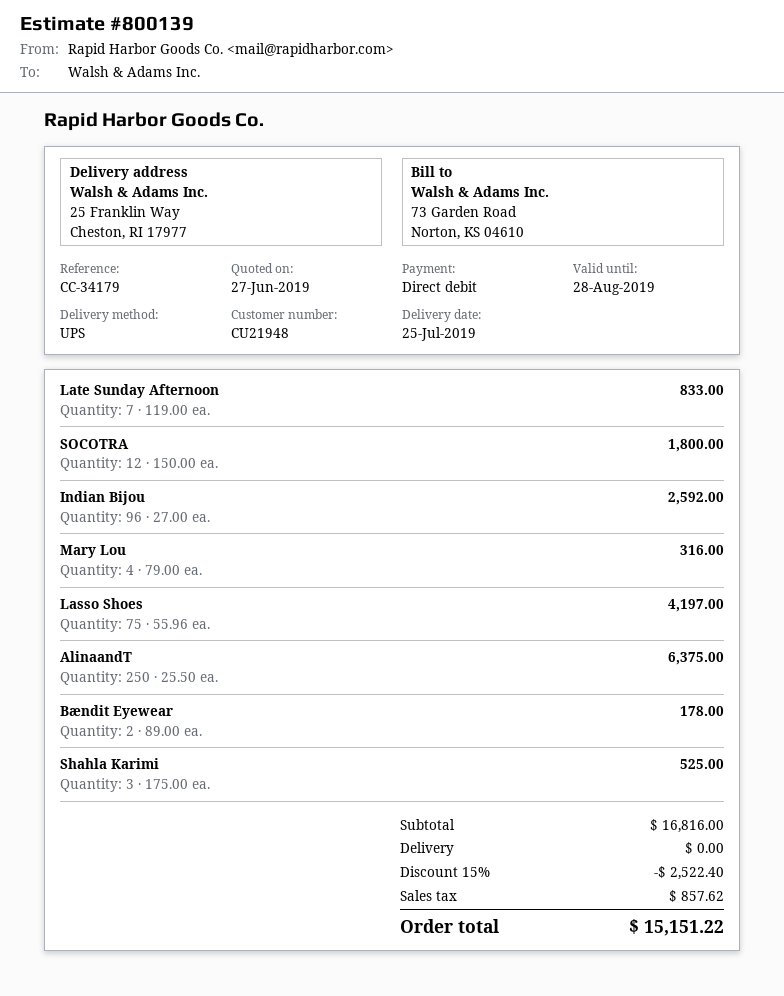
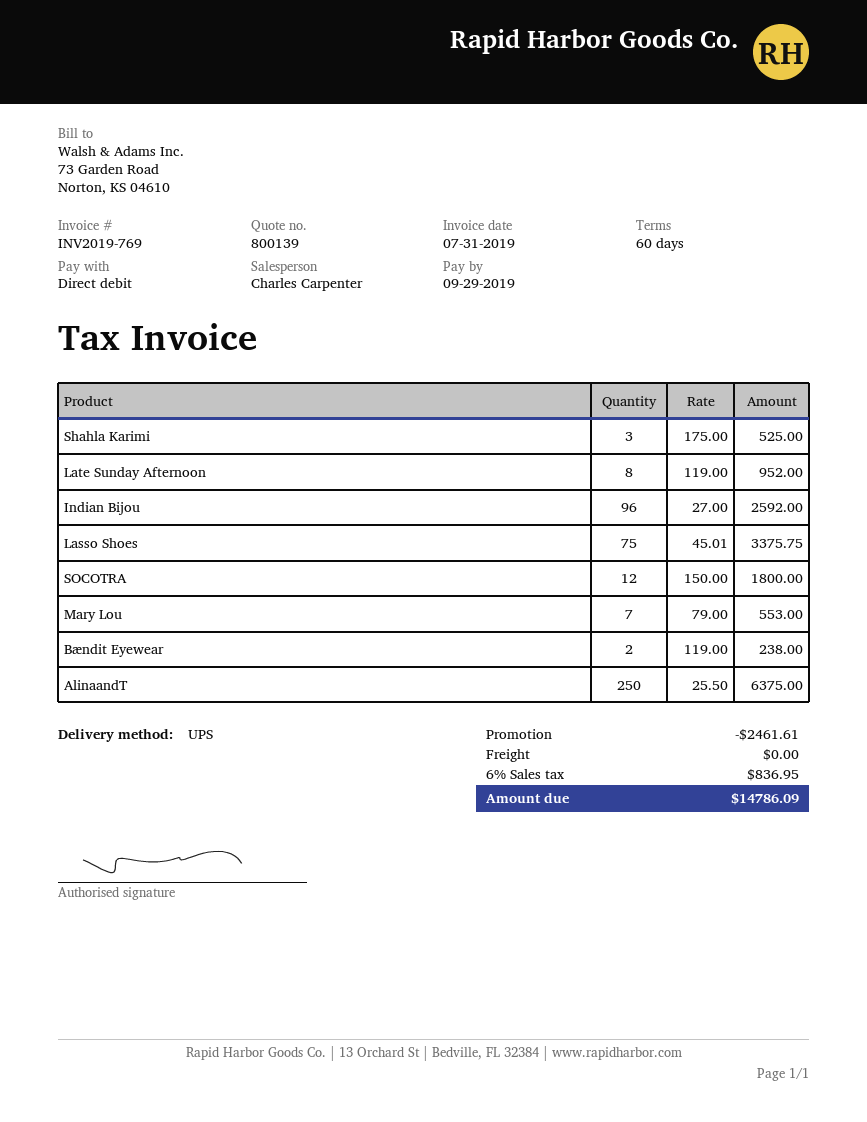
Late Sunday Afternoon: 7 x 119.00 = 833.00 -> 8 x 119.00 = 952.00
Mary Lou: 4 x 79.00 = 316.00 -> 7 x 79.00 = 553.00
Lasso Shoes: 75 x 55.96 = 4197.00 -> 75 x 45.01 = 3375.75
Bændit Eyewear: 2 x 89.00 = 178.00 -> 2 x 119.00 = 238.00
discount: 2522.40 -> 2461.61
tax: 857.62 -> 836.95
total: 15151.22 -> 14786.09

